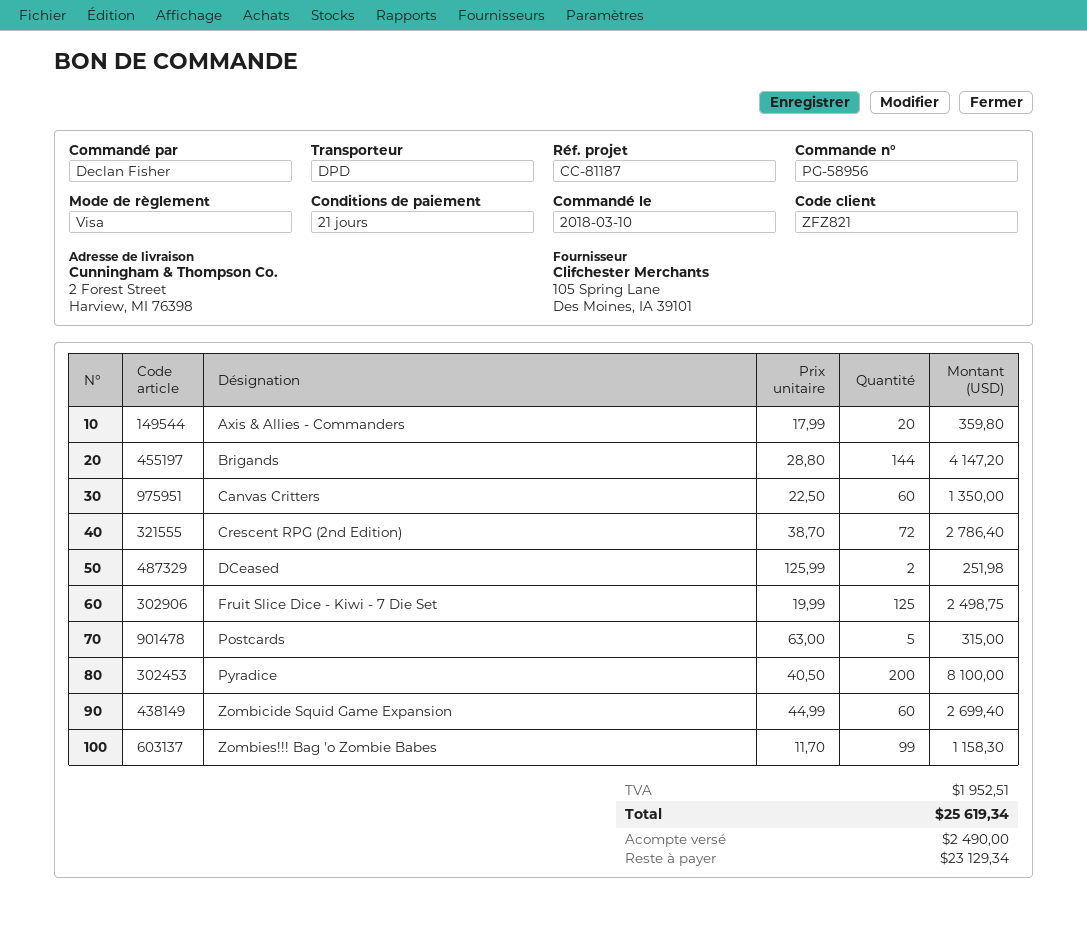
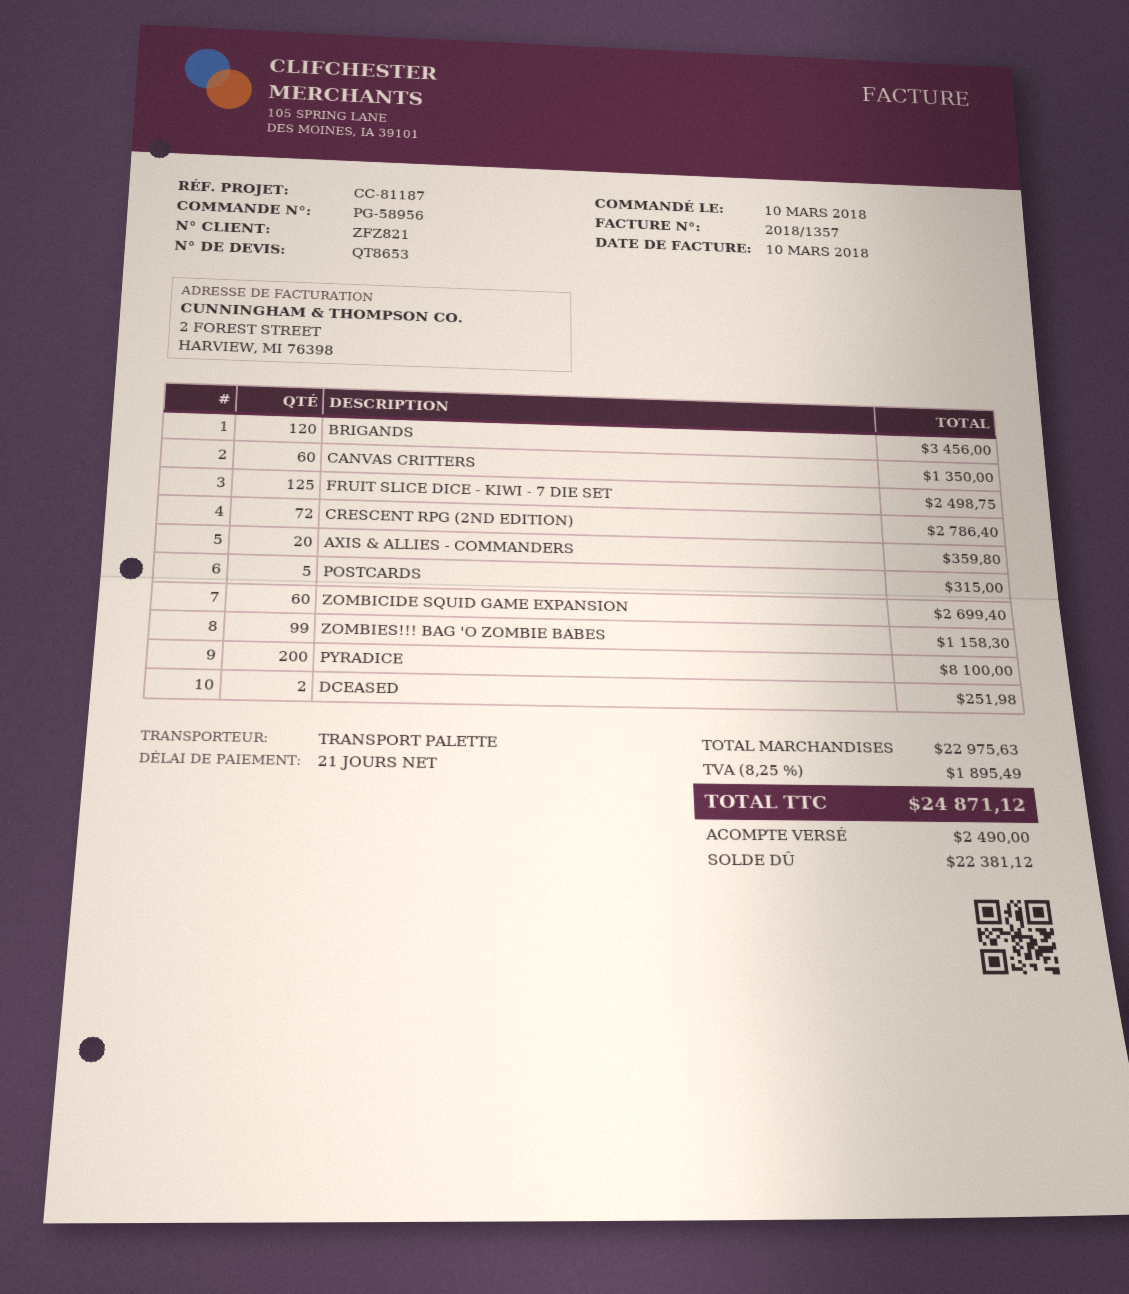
shipping method: DPD -> pallet freight
Brigands: 144 for 4147.20 -> 120 for 3456.00
tax: 1952.51 -> 1895.49
total: 25619.34 -> 24871.12
balance: 23129.34 -> 22381.12

